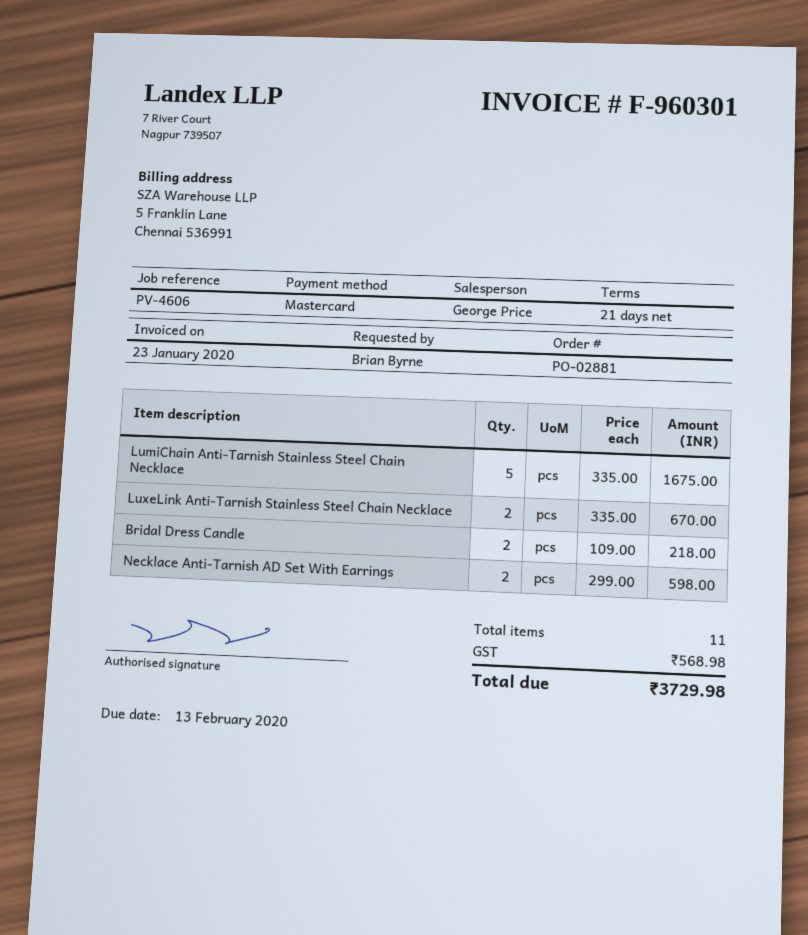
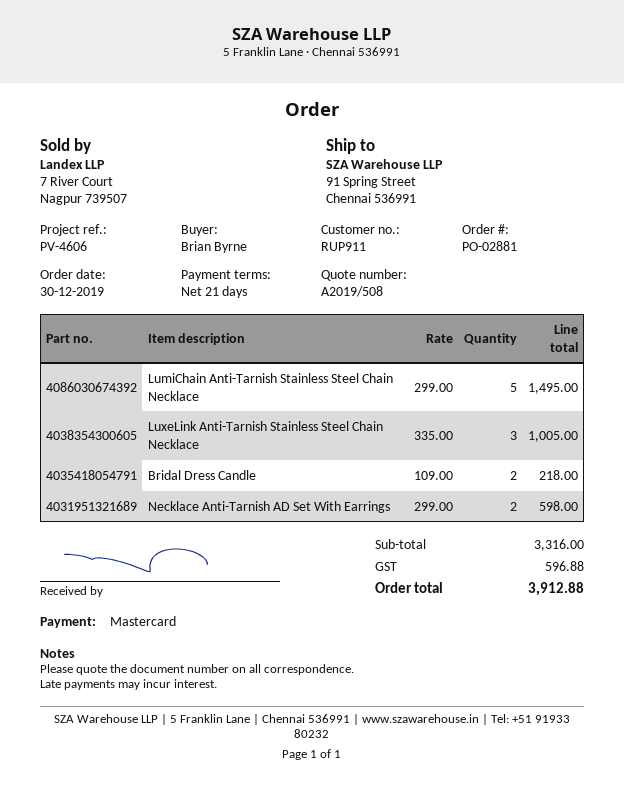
LumiChain Anti-Tarnish Stainless Steel Chain Necklace: 5 x 335.00 = 1675.00 -> 5 x 299.00 = 1495.00
LuxeLink Anti-Tarnish Stainless Steel Chain Necklace: 2 x 335.00 = 670.00 -> 3 x 335.00 = 1005.00
tax: 568.98 -> 596.88
total: 3729.98 -> 3912.88

